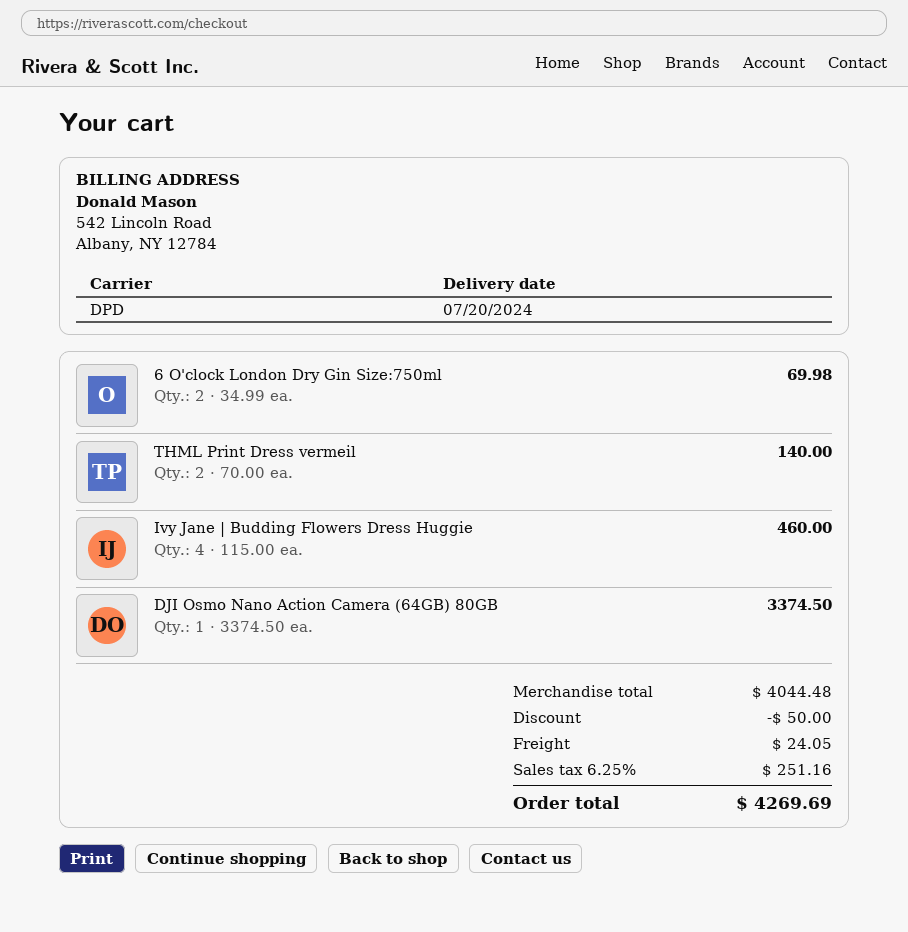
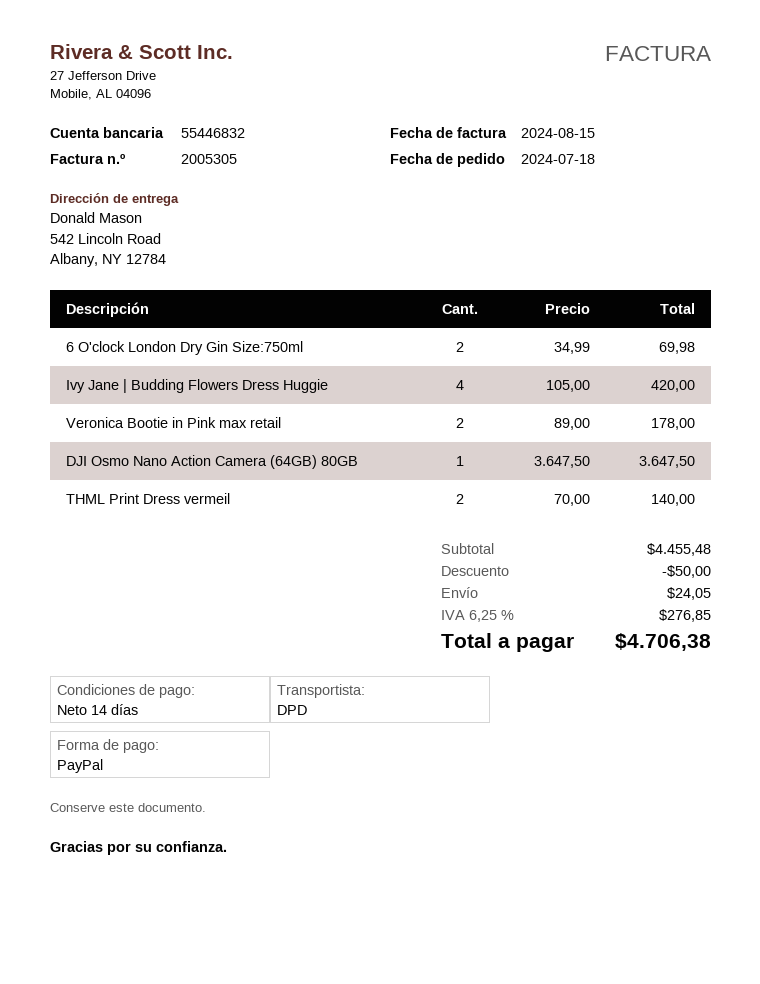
Ivy Jane | Budding Flowers Dress Huggie: 4 x 115.00 = 460.00 -> 4 x 105.00 = 420.00
DJI Osmo Nano Action Camera (64GB) 80GB: 1 x 3374.50 = 3374.50 -> 1 x 3647.50 = 3647.50
Veronica Bootie in Pink max retail: none -> 2 x 89.00 = 178.00
subtotal: 4044.48 -> 4455.48
tax: 6.25% = 251.16 -> 6.25% = 276.85
total: 4269.69 -> 4706.38

